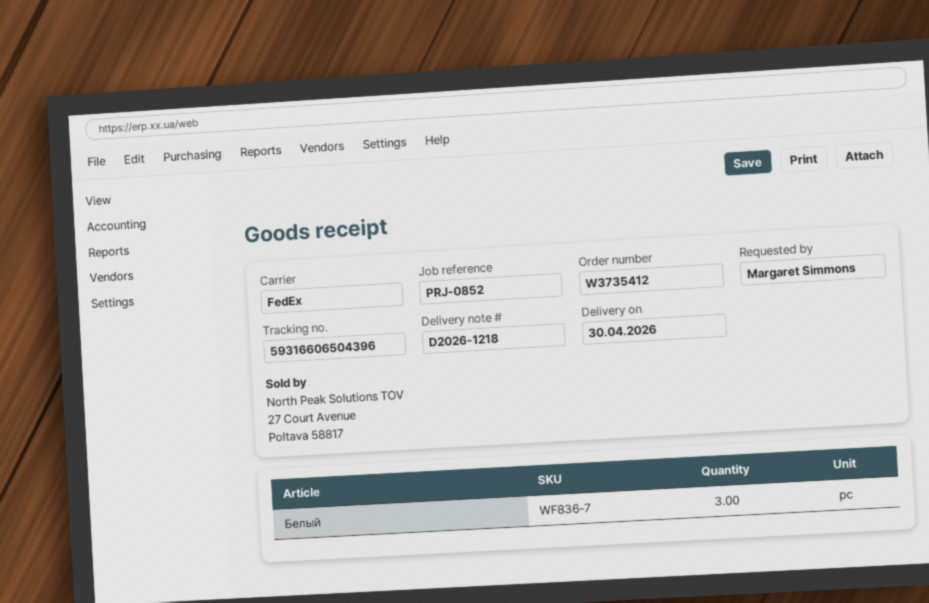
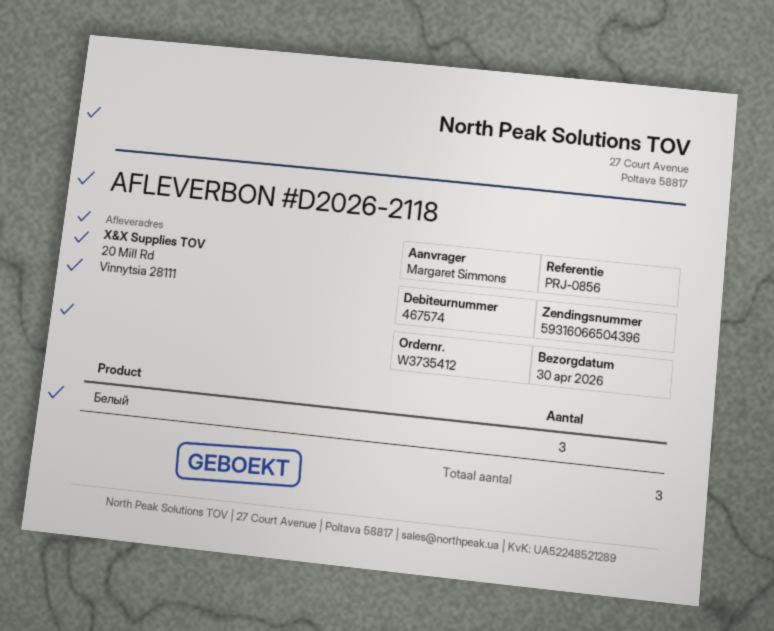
delivery note number: D2026-1218 -> D2026-2118
reference: PRJ-0852 -> PRJ-0856
tracking number: 59316606504396 -> 59316066504396

